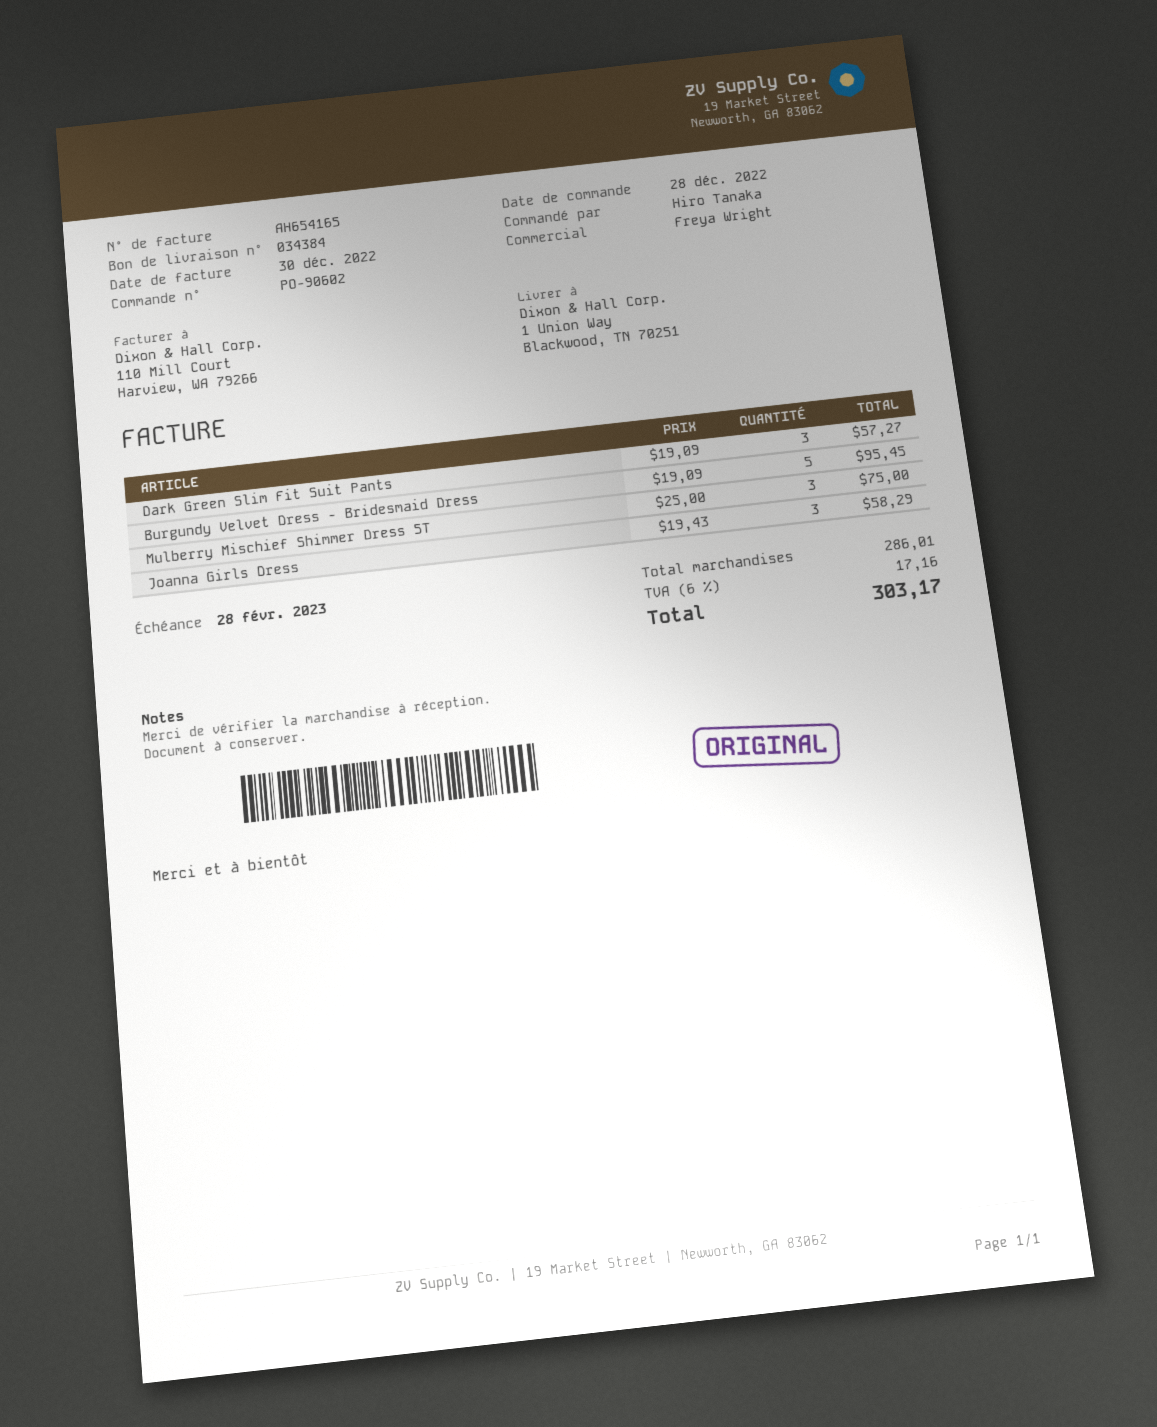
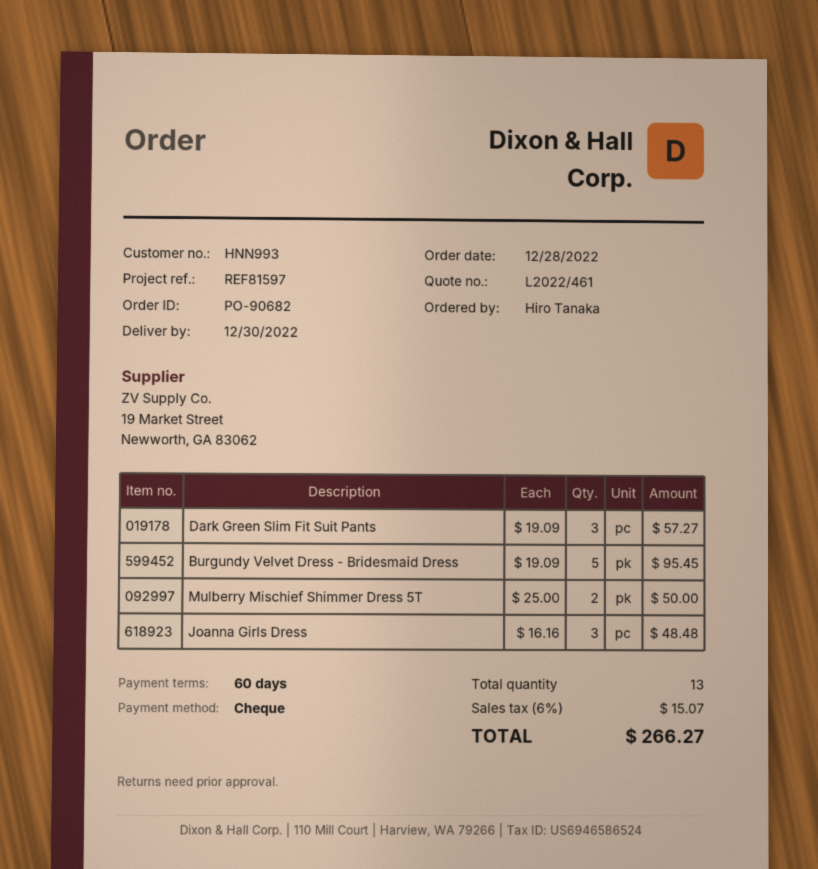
order number: PO-90602 -> PO-90682
Mulberry Mischief Shimmer Dress 5T: 3 x 25.00 = 75.00 -> 2 x 25.00 = 50.00
Joanna Girls Dress: 3 x 19.43 = 58.29 -> 3 x 16.16 = 48.48
tax: 6% = 17.16 -> 6% = 15.07
total: 303.17 -> 266.27

